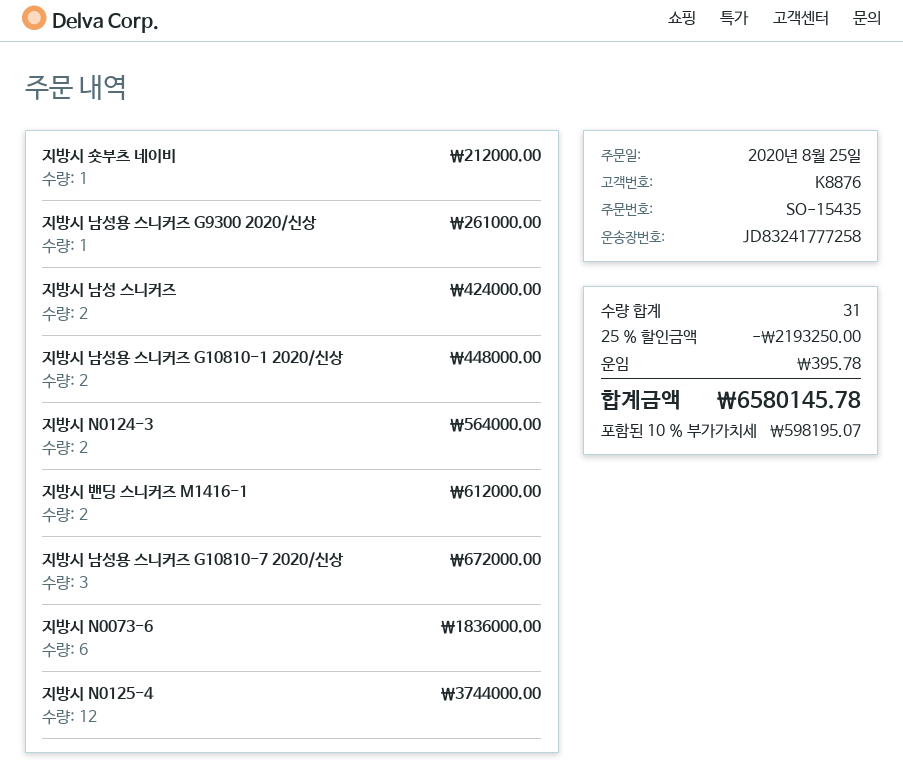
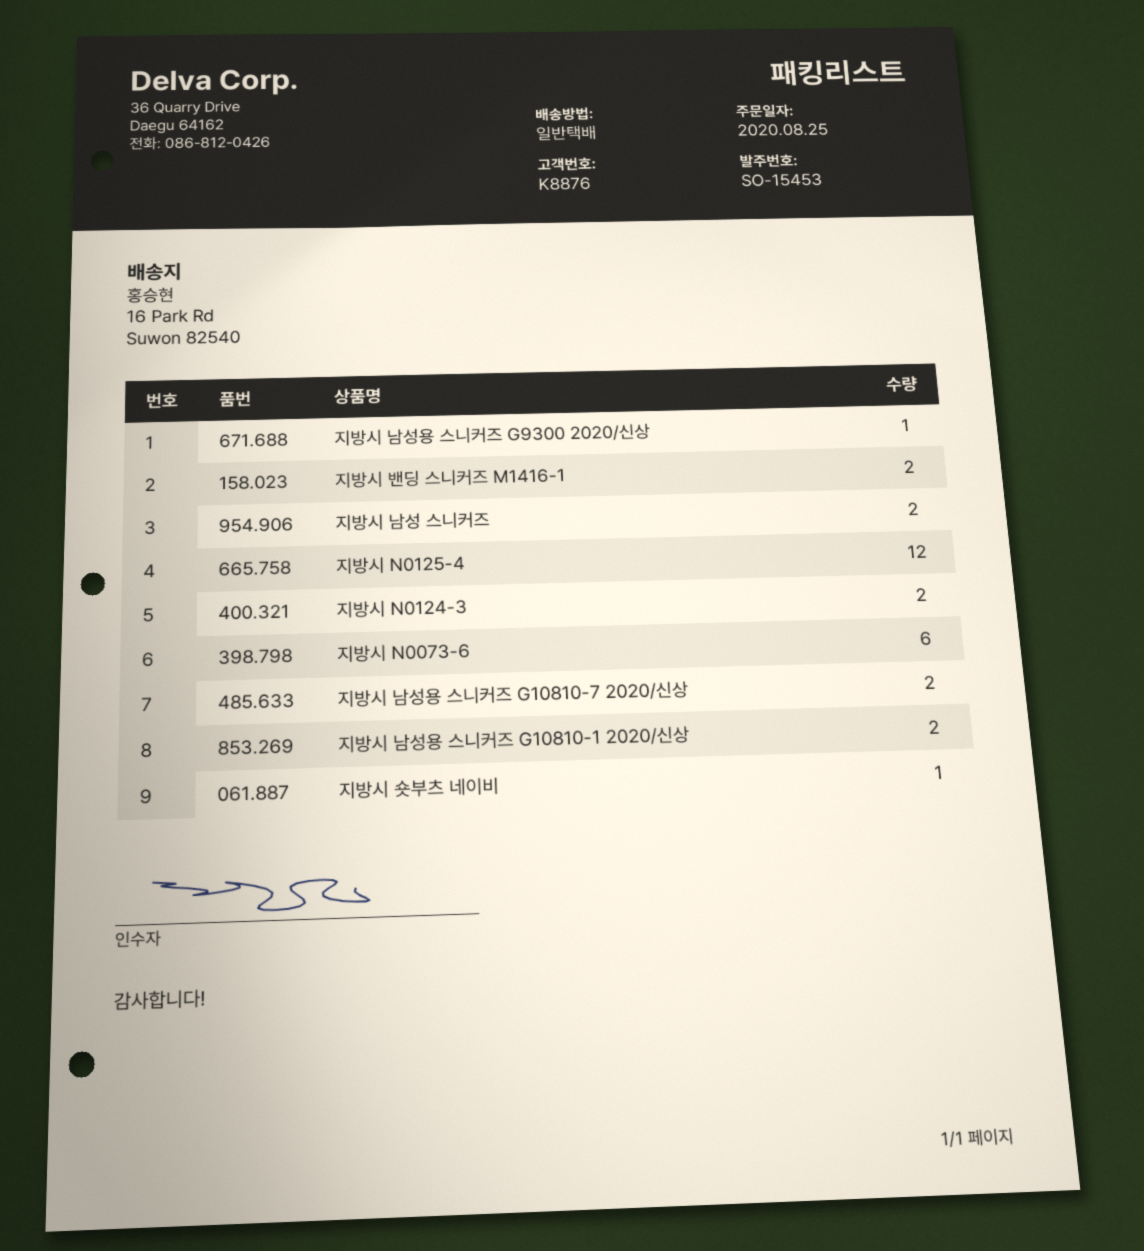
order number: SO-15435 -> SO-15453
지방시 남성용 스니커즈 G10810-7 2020/신상: 3 -> 2

